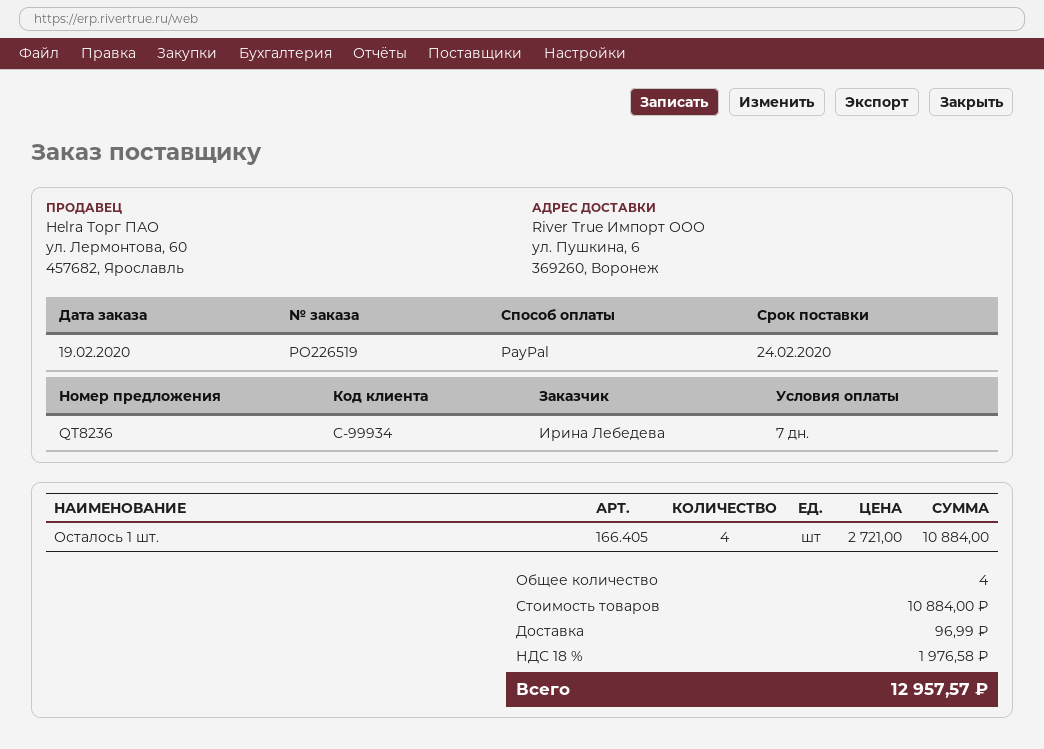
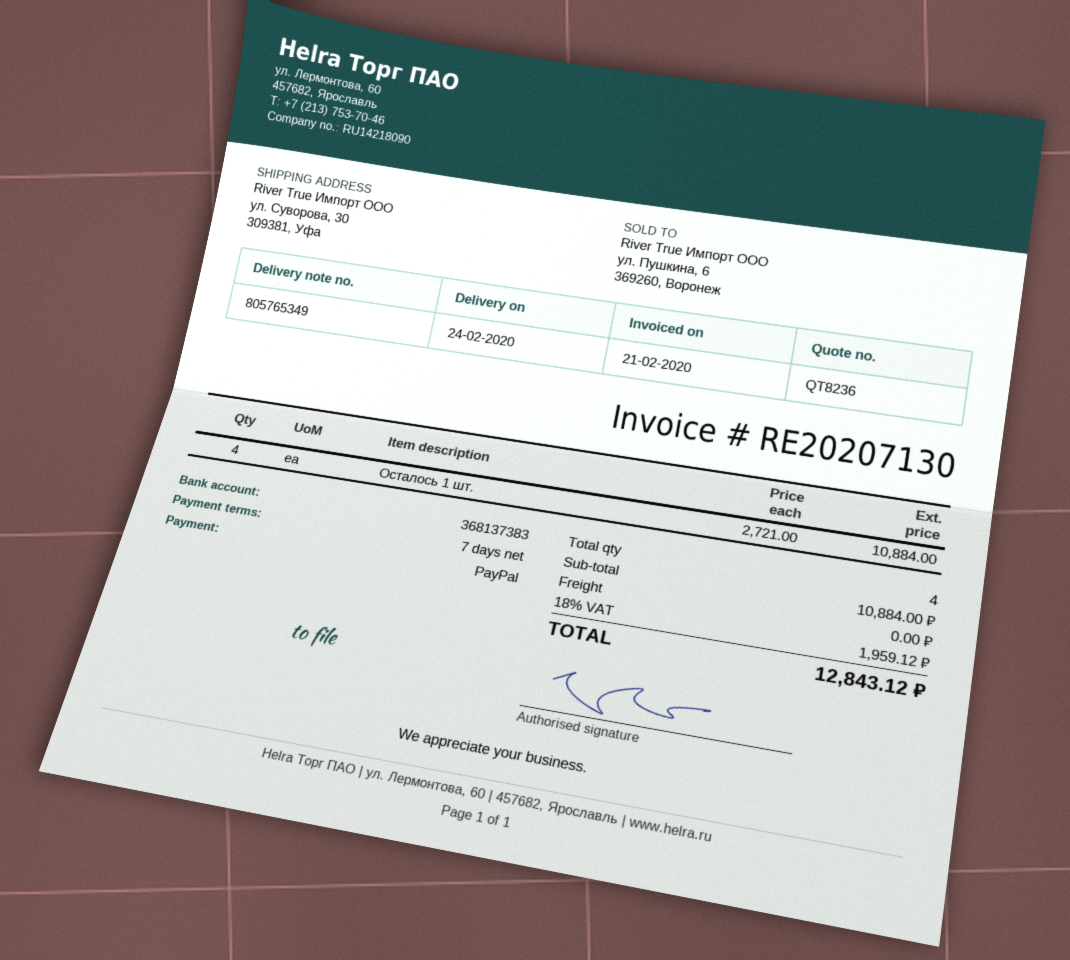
ship to: ул. Пушкина, 6, 369260, Воронеж -> ул. Суворова, 30, 309381, Уфа
shipping: 96.99 -> 0.00
tax: 18% = 1976.58 -> 18% = 1959.12
total: 12957.57 -> 12843.12

